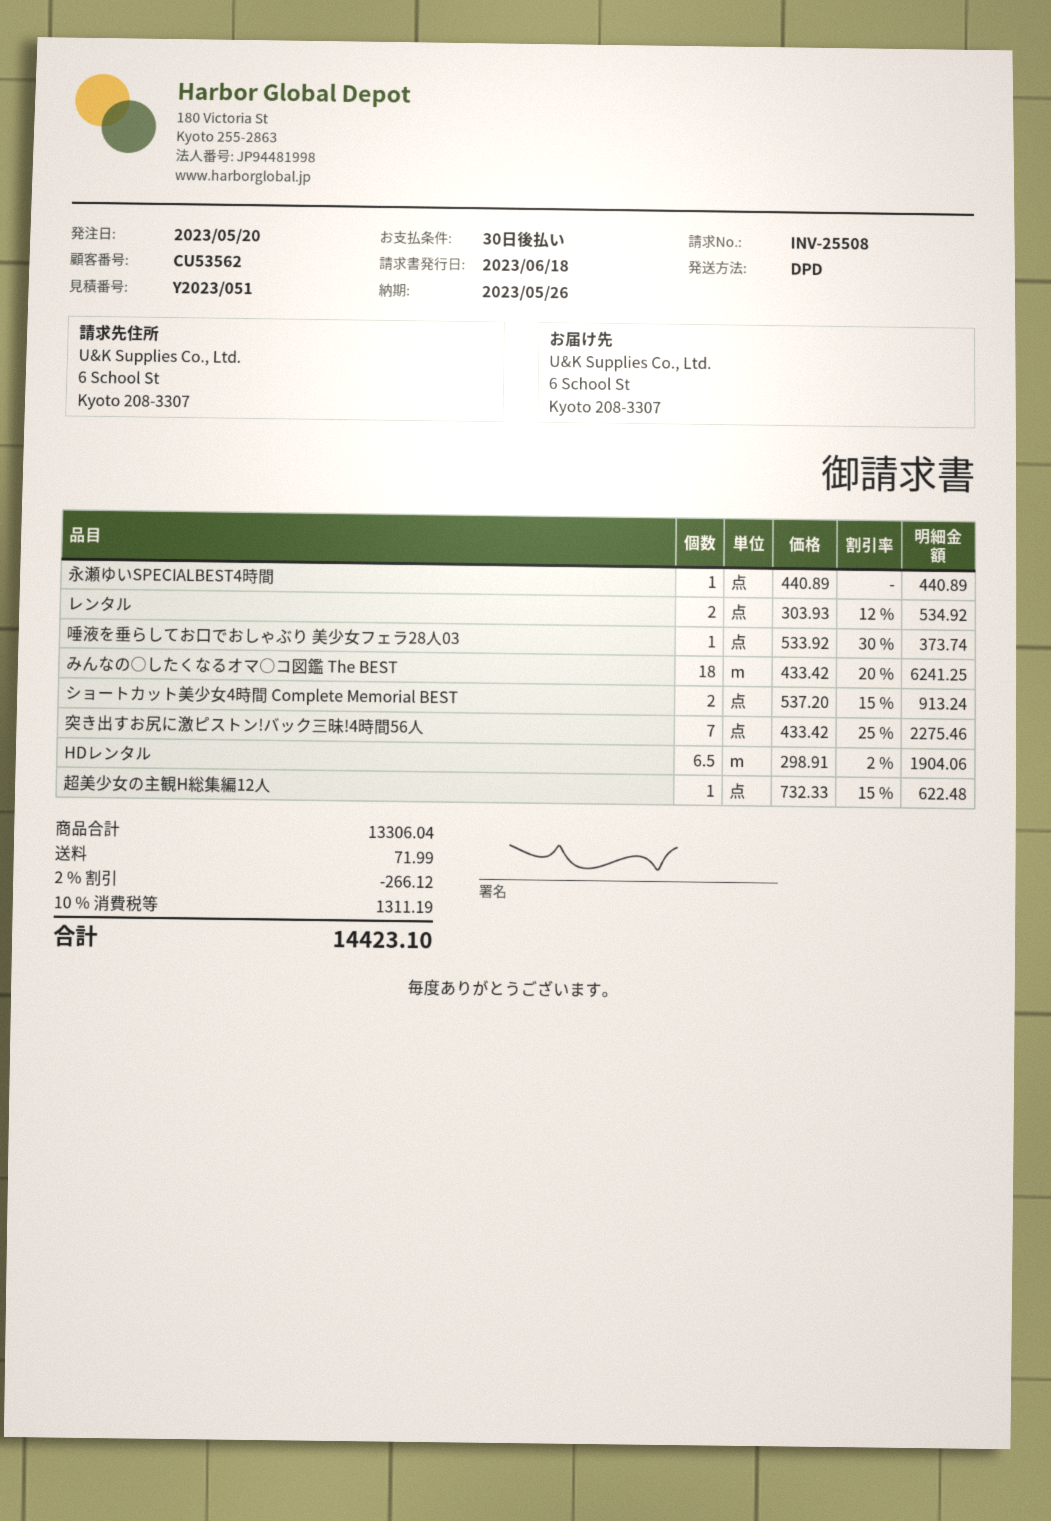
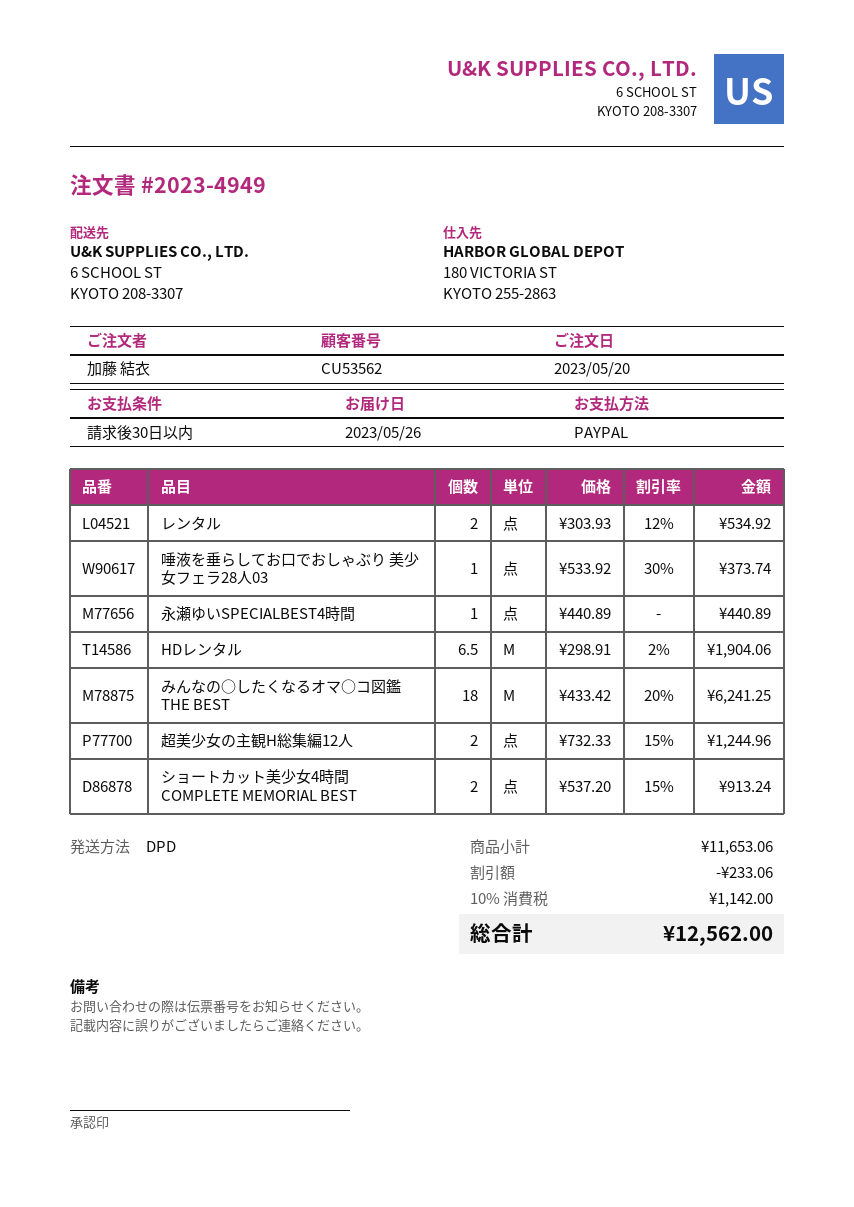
突き出すお尻に激ピストン!バック三昧!4時間56人: 7 x 433.42 - 25% = 2275.46 -> none
超美少女の主観H総集編12人: 1 x 732.33 - 15% = 622.48 -> 2 x 732.33 - 15% = 1244.96
subtotal: 13306.04 -> 11653.06
discount: 266.12 -> 233.06
shipping: 71.99 -> none
tax: 10% = 1311.19 -> 10% = 1142.00
total: 14423.10 -> 12562.00

